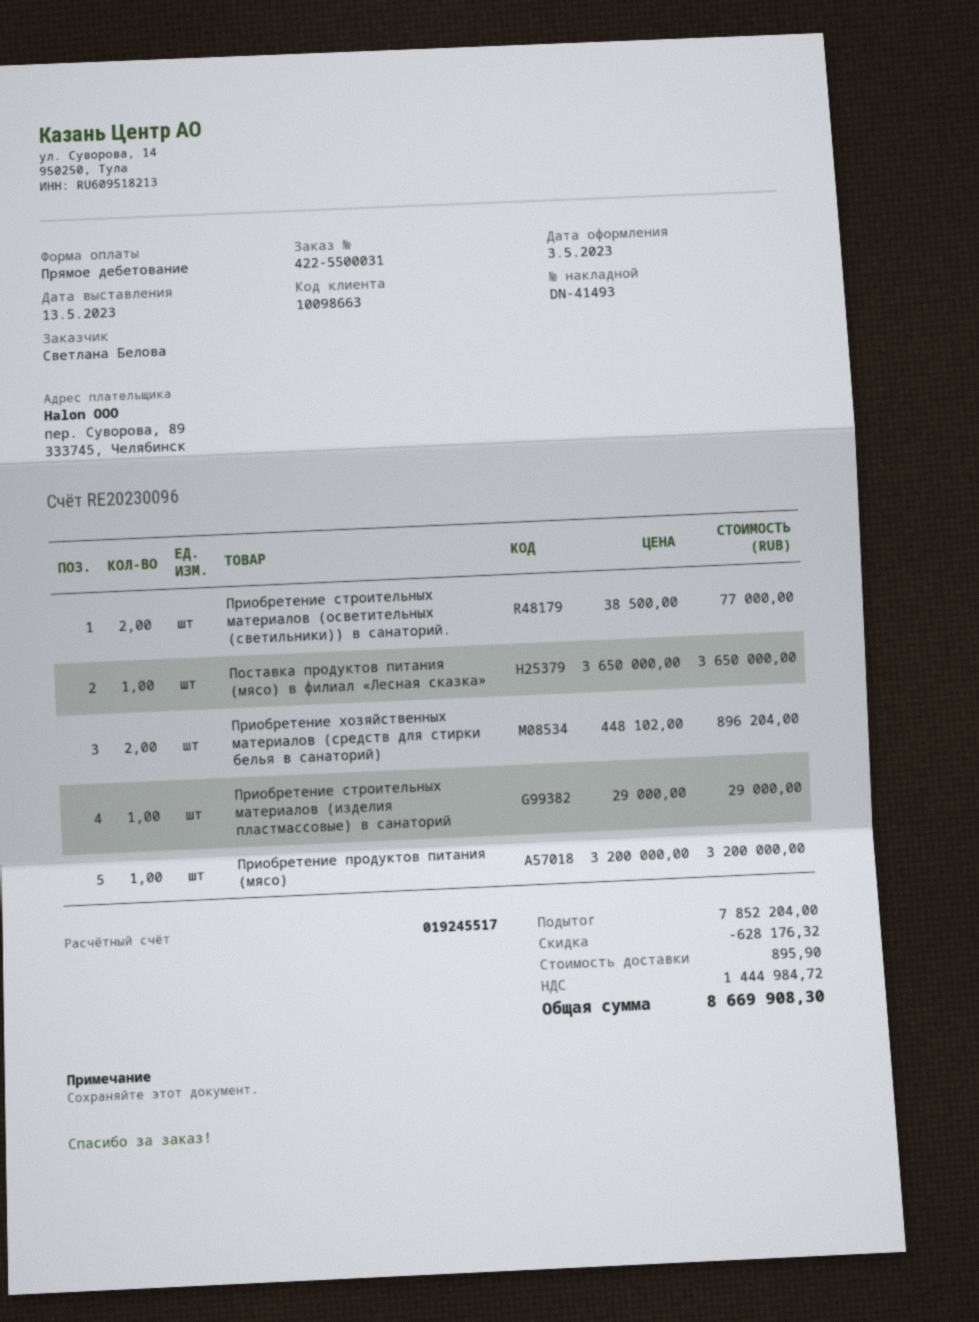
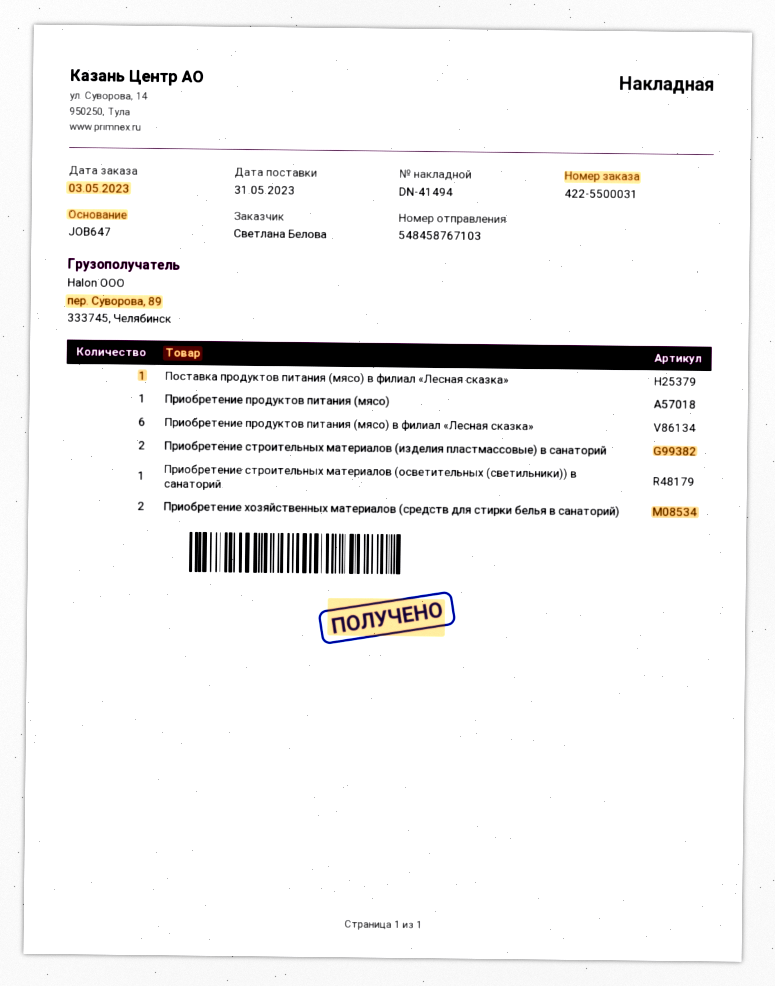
delivery note number: DN-41493 -> DN-41494
Приобретение строительных материалов (осветительных (светильники)) в санаторий.: 2 -> 1
Приобретение строительных материалов (изделия пластмассовые) в санаторий: 1 -> 2
Приобретение продуктов питания (мясо) в филиал «Лесная сказка»: none -> 6

